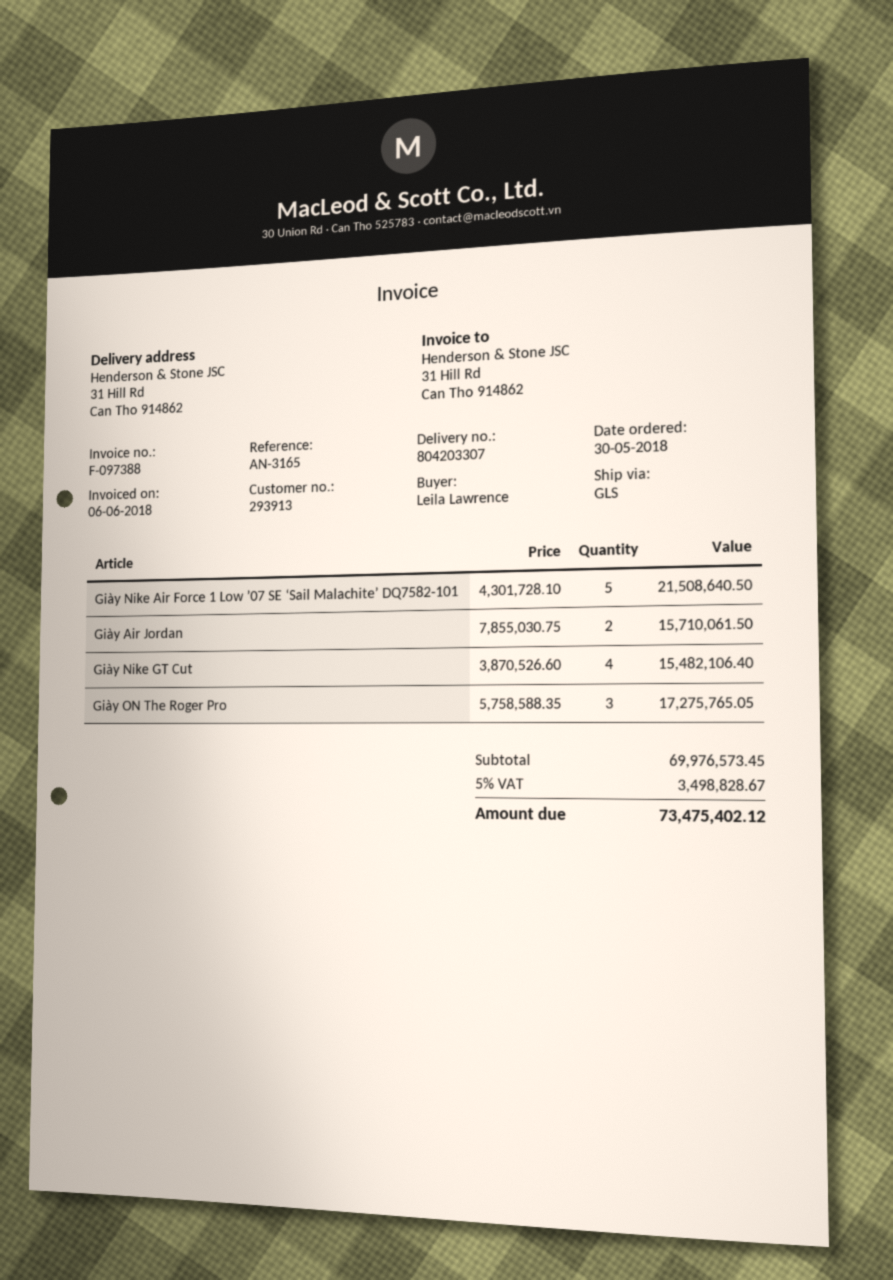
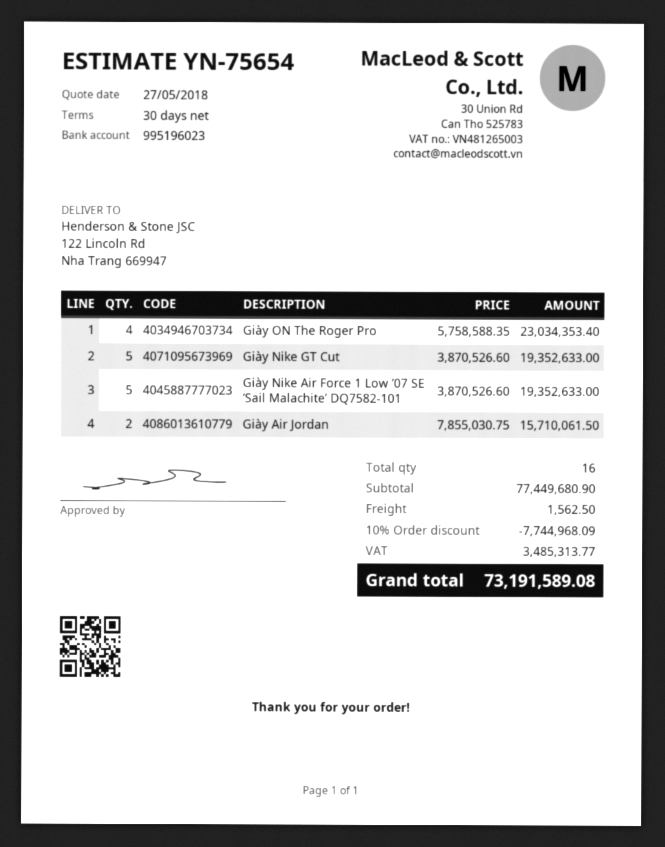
ship to: 31 Hill Rd, Can Tho 914862 -> 122 Lincoln Rd, Nha Trang 669947
Giày Nike Air Force 1 Low ’07 SE ‘Sail Malachite’ DQ7582-101: 5 x 4301728.10 = 21508640.50 -> 5 x 3870526.60 = 19352633.00
Giày Nike GT Cut: 4 x 3870526.60 = 15482106.40 -> 5 x 3870526.60 = 19352633.00
Giày ON The Roger Pro: 3 x 5758588.35 = 17275765.05 -> 4 x 5758588.35 = 23034353.40
subtotal: 69976573.45 -> 77449680.90
discount: none -> 10% = 7744968.09
shipping: none -> 1562.50
tax: 3498828.67 -> 3485313.77
total: 73475402.12 -> 73191589.08

